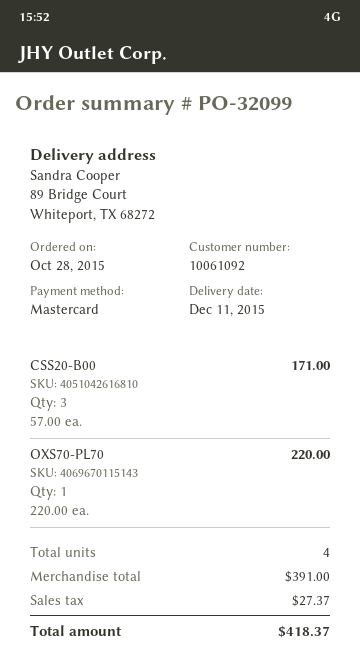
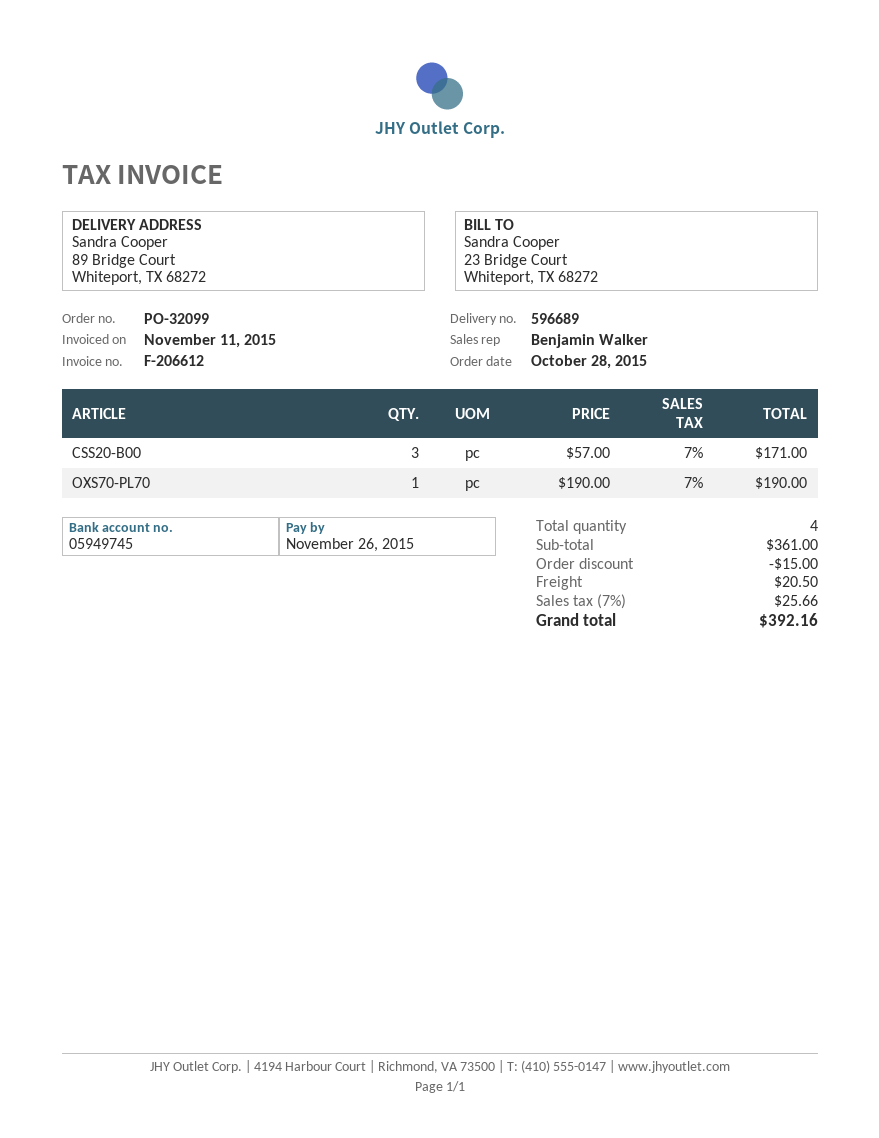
OXS70-PL70: 1 x 220.00 = 220.00 -> 1 x 190.00 = 190.00
subtotal: 391.00 -> 361.00
discount: none -> 15.00
shipping: none -> 20.50
tax: 27.37 -> 25.66
total: 418.37 -> 392.16

